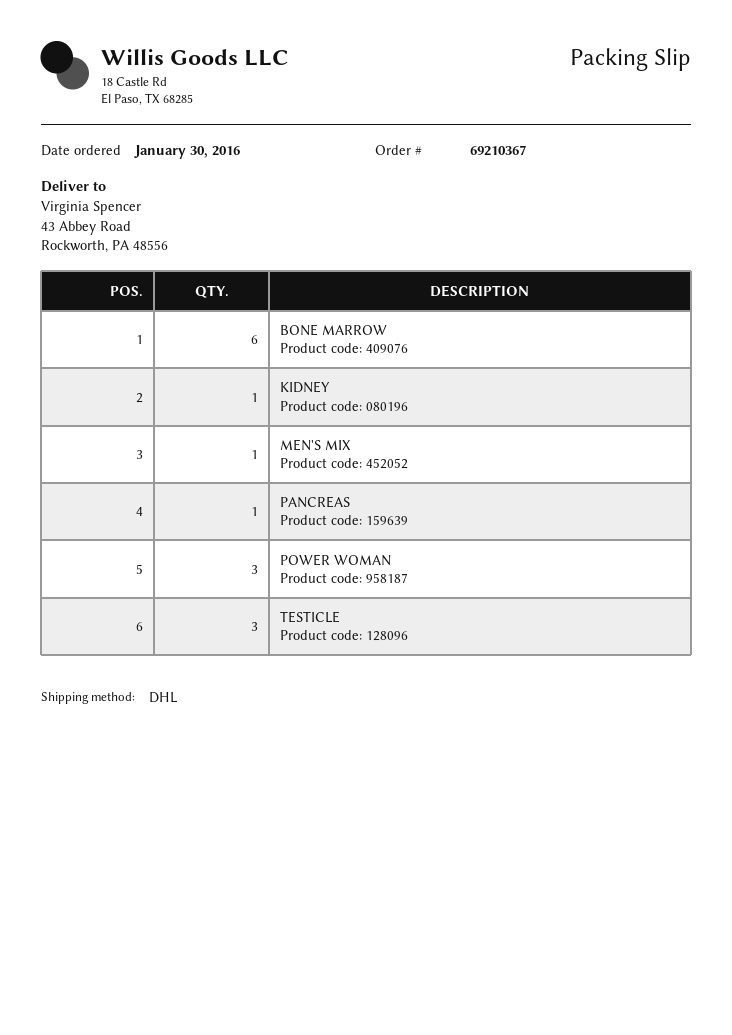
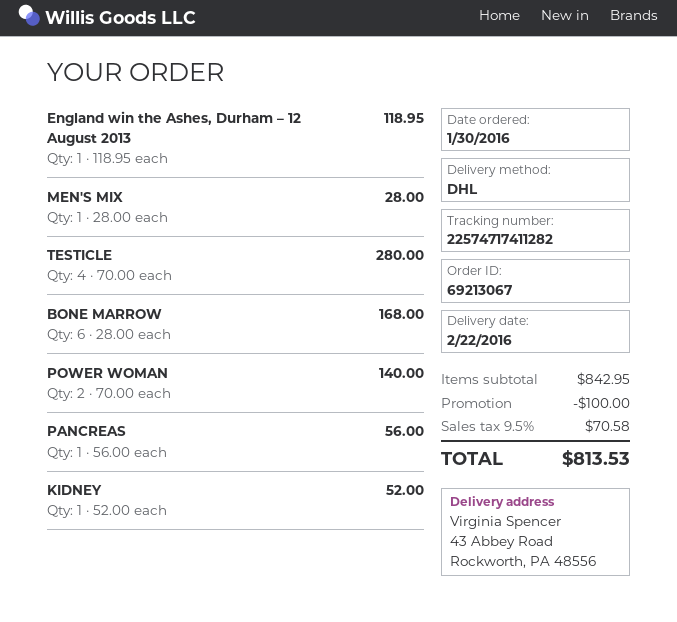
order number: 69210367 -> 69213067
POWER WOMAN: 3 -> 2
TESTICLE: 3 -> 4
England win the Ashes, Durham – 12 August 2013: none -> 1

